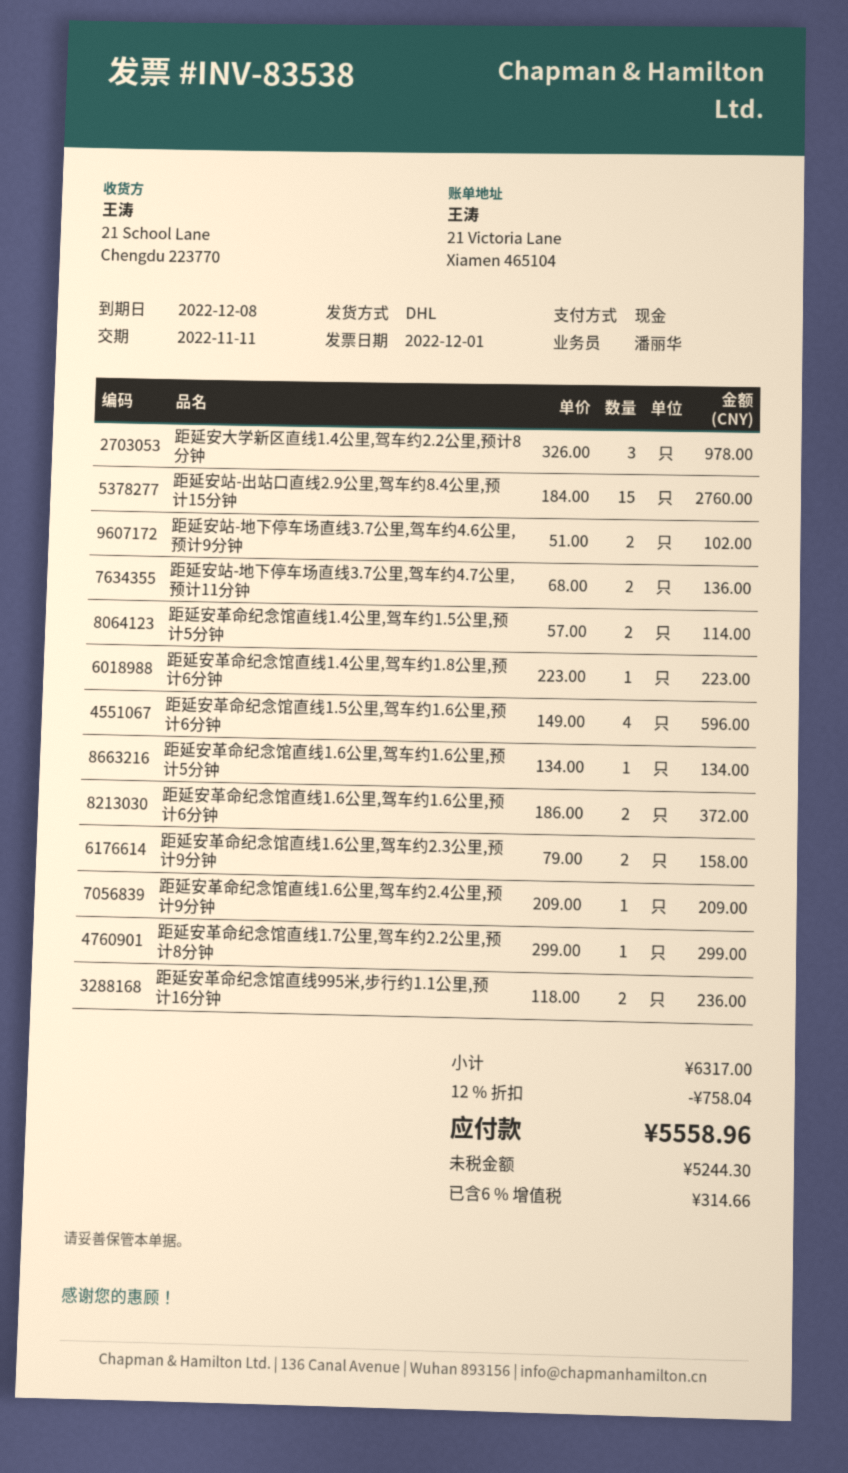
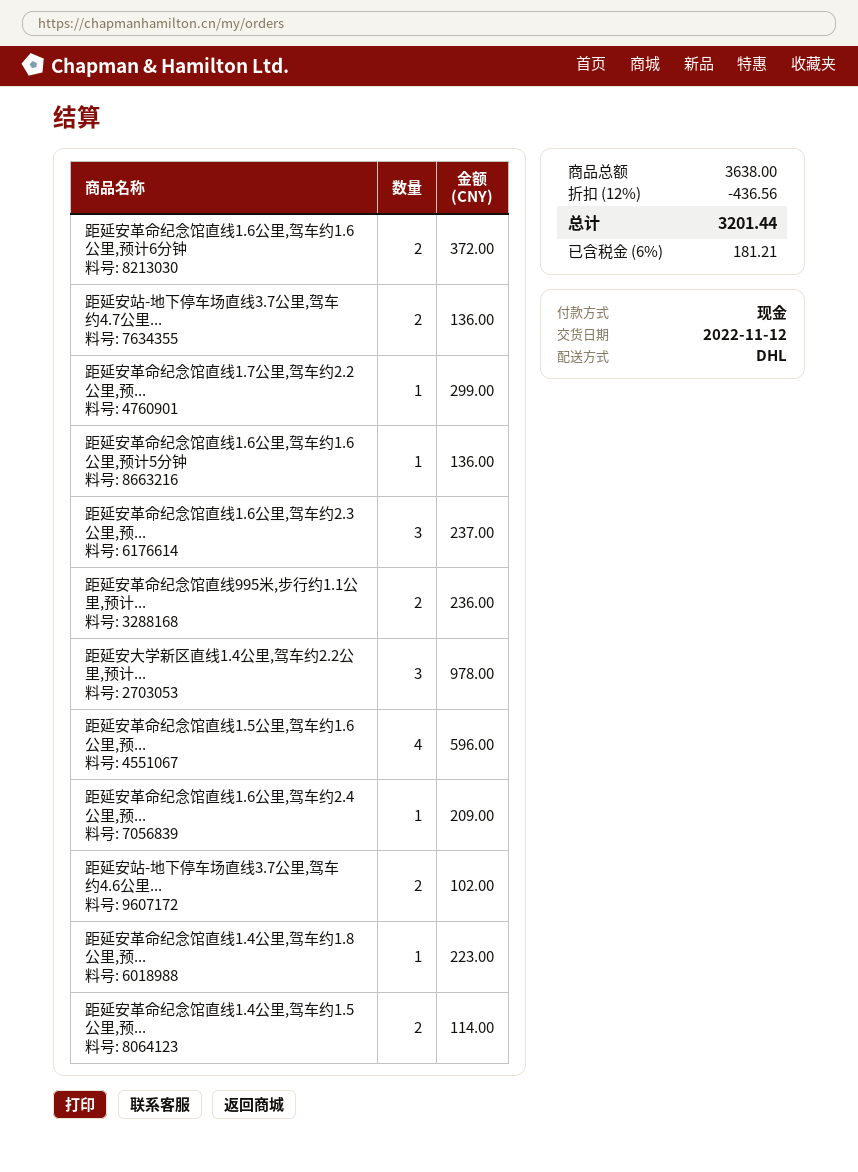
delivery date: 2022-11-11 -> 2022-11-12
距延安站-出站口直线2.9公里,驾车约8.4公里,预计15分钟: 15 for 2760.00 -> none
距延安革命纪念馆直线1.6公里,驾车约1.6公里,预计5分钟: 1 for 134.00 -> 1 for 136.00
距延安革命纪念馆直线1.6公里,驾车约2.3公里,预计9分钟: 2 for 158.00 -> 3 for 237.00
subtotal: 6317.00 -> 3638.00
discount: 12% = 758.04 -> 12% = 436.56
tax: 6% = 314.66 -> 6% = 181.21
total: 5558.96 -> 3201.44

